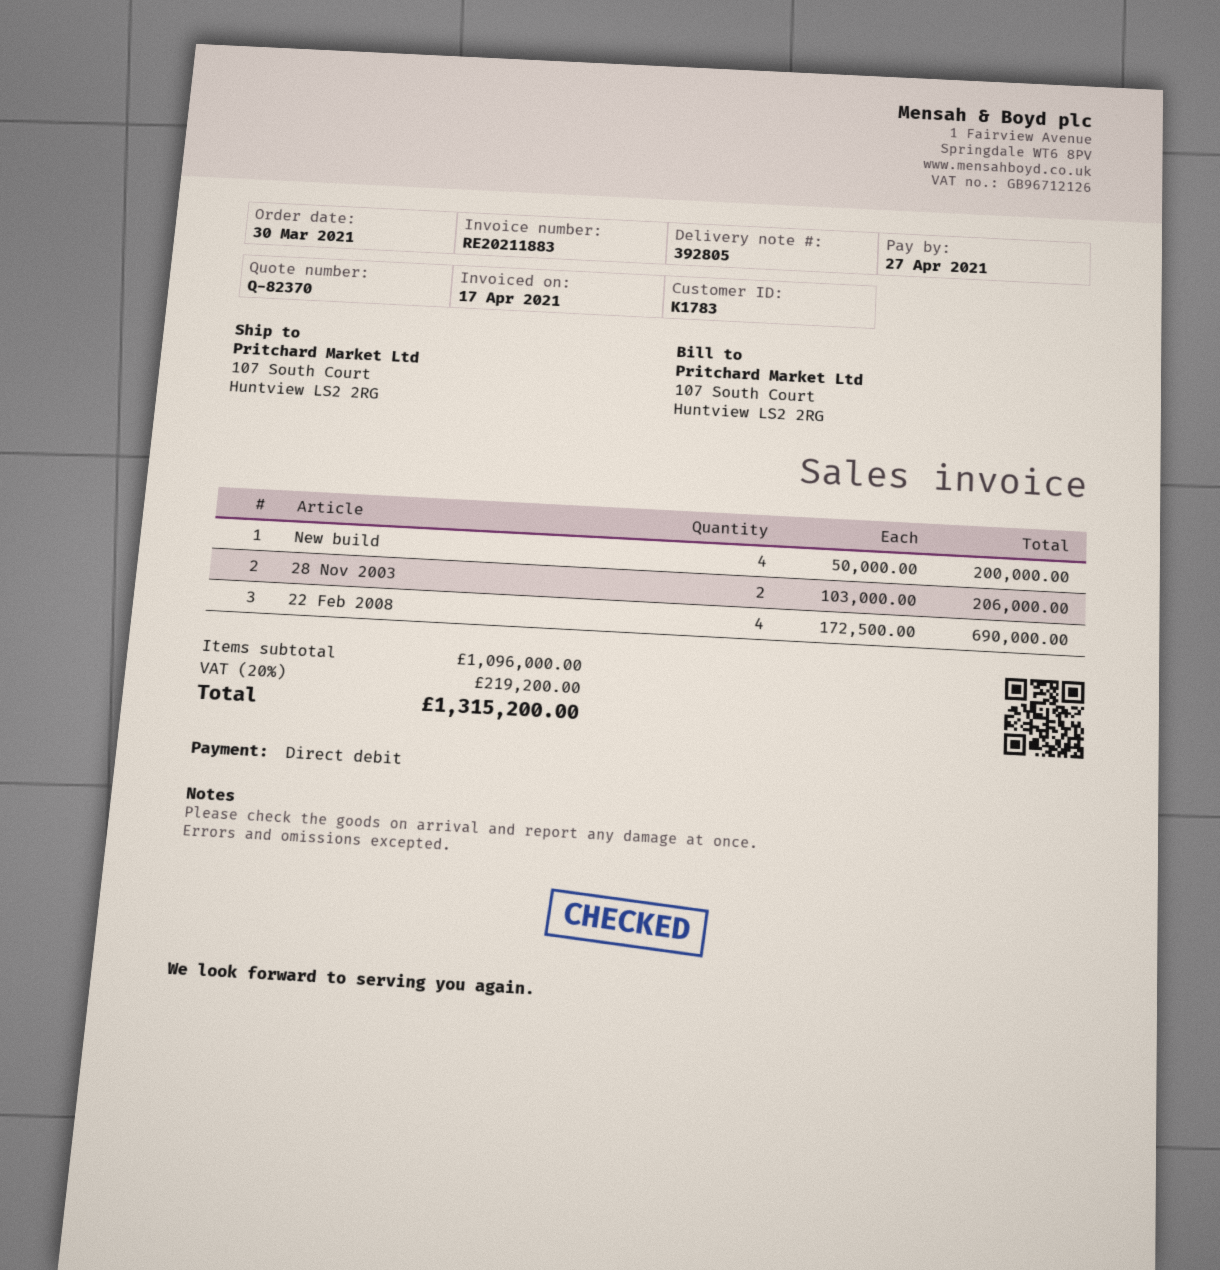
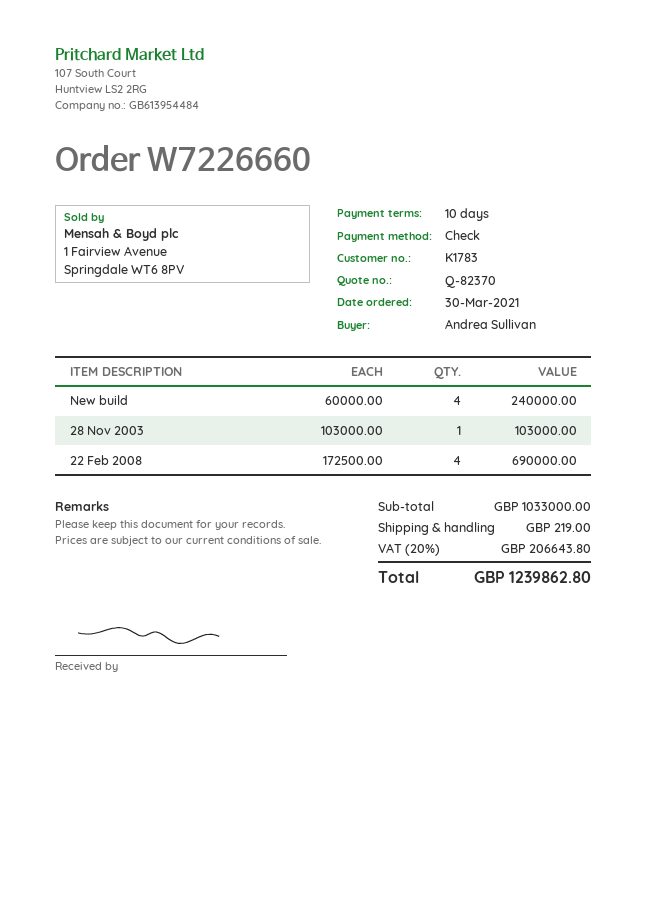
payment method: direct debit -> cheque
New build: 4 x 50000.00 = 200000.00 -> 4 x 60000.00 = 240000.00
28 Nov 2003: 2 x 103000.00 = 206000.00 -> 1 x 103000.00 = 103000.00
subtotal: 1096000.00 -> 1033000.00
shipping: none -> 219.00
tax: 20% = 219200.00 -> 20% = 206643.80
total: 1315200.00 -> 1239862.80

